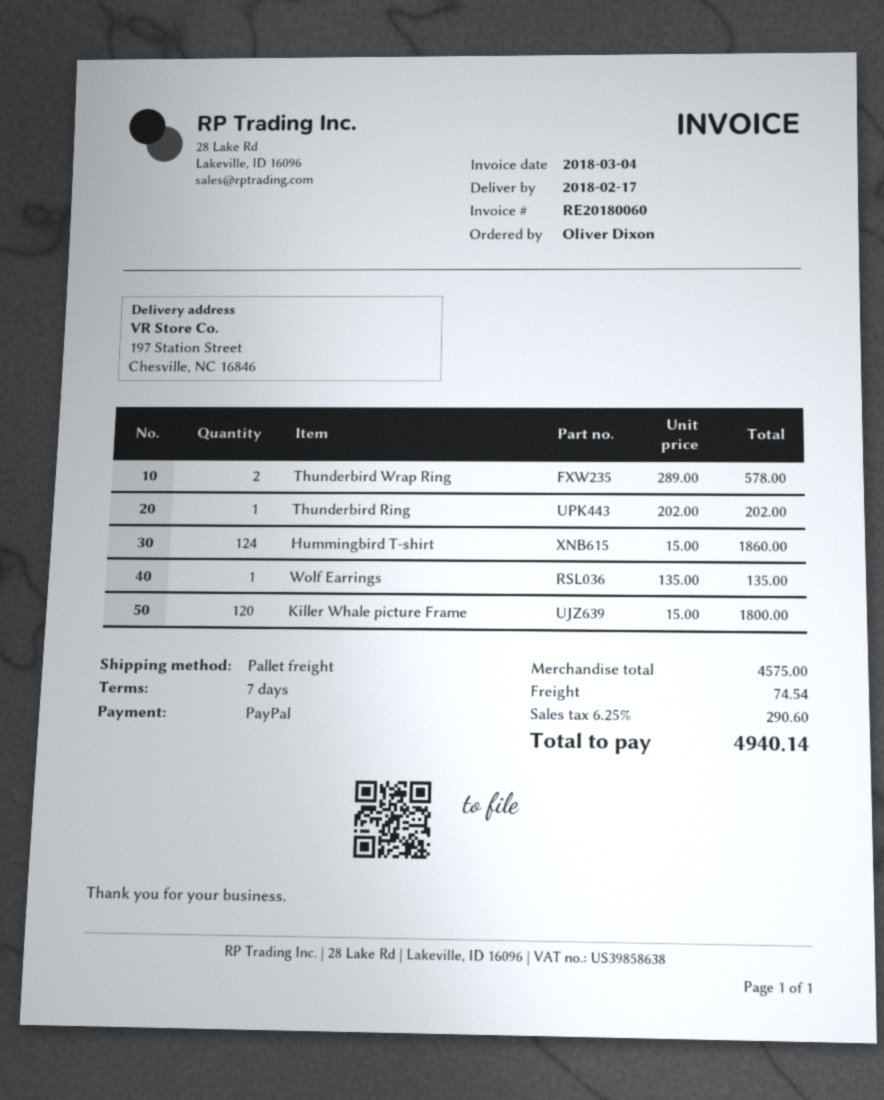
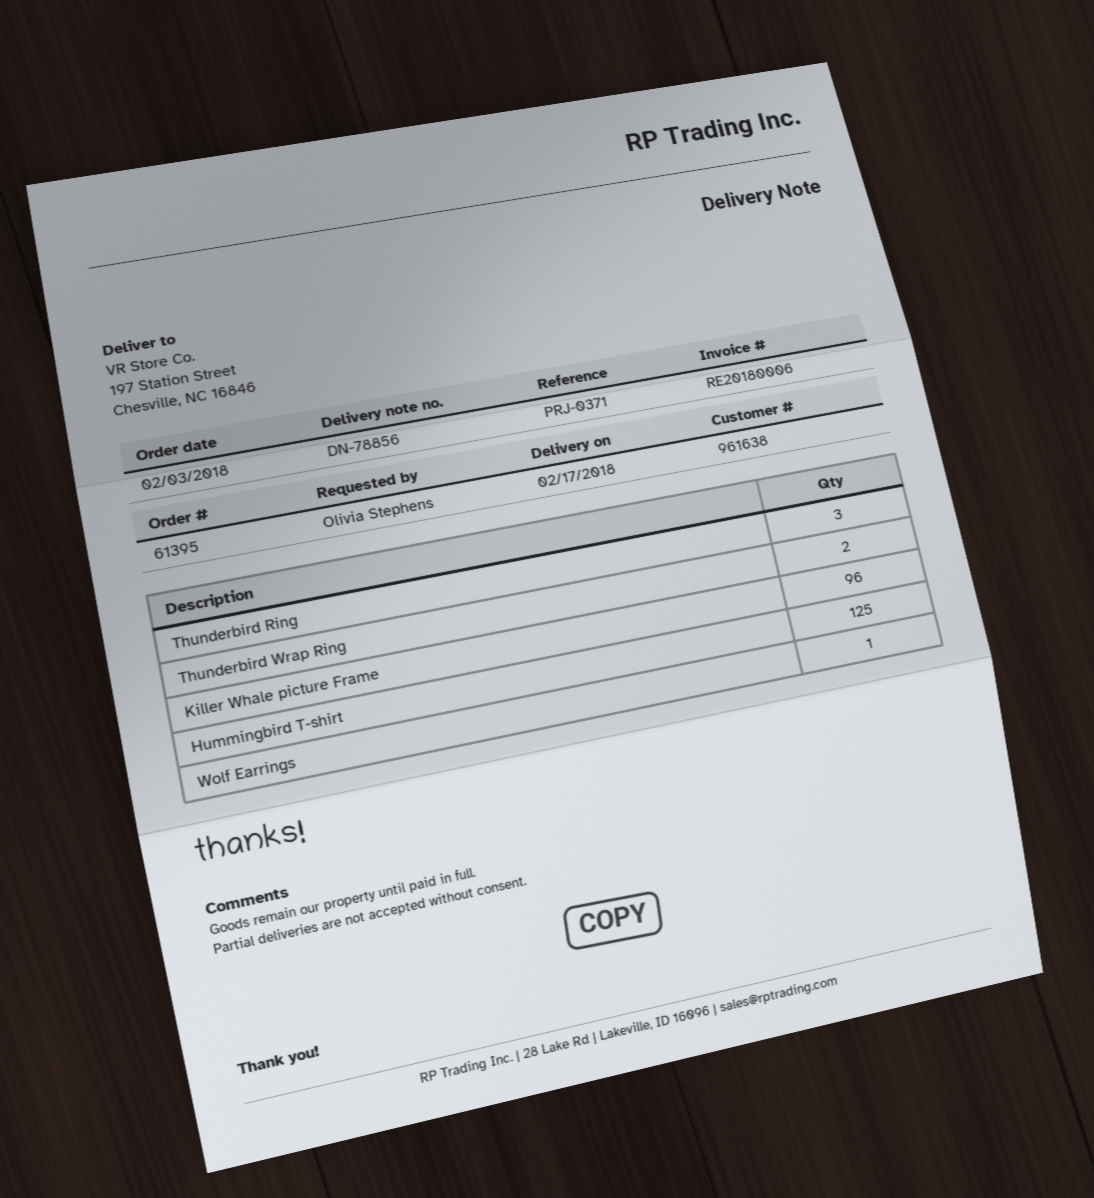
invoice number: RE20180060 -> RE20180006
ordered by: Oliver Dixon -> Olivia Stephens
Thunderbird Ring: 1 -> 3
Hummingbird T-shirt: 124 -> 125
Killer Whale picture Frame: 120 -> 96

